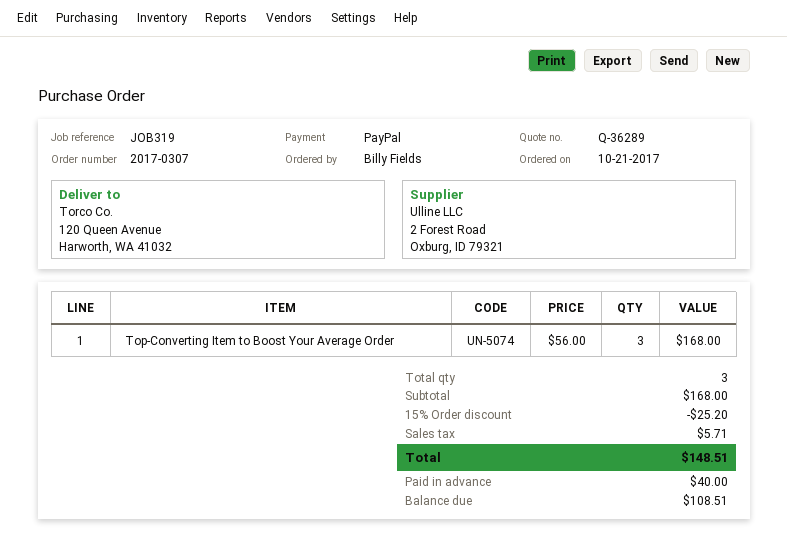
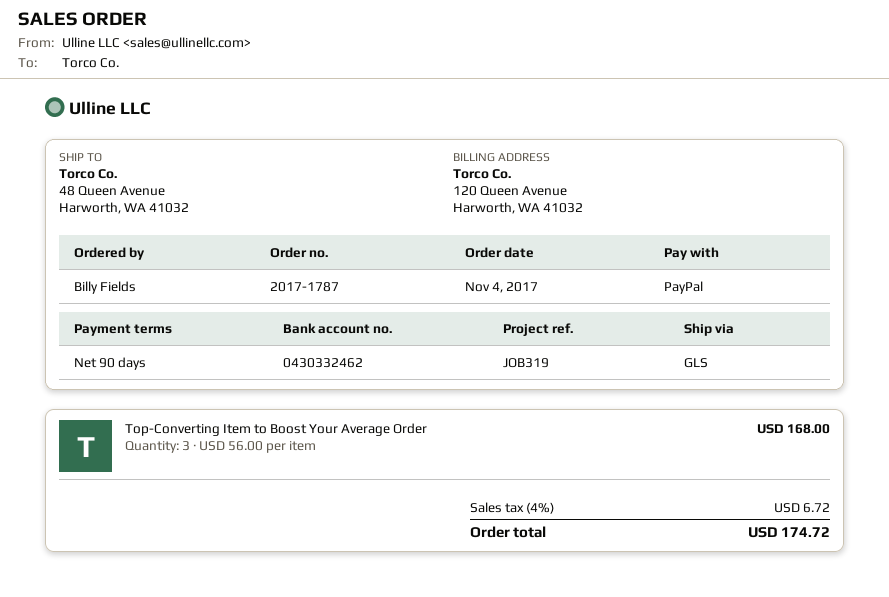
order number: 2017-0307 -> 2017-1787
order date: 2017-10-21 -> 2017-11-04
ship to: 120 Queen Avenue, Harworth, WA 41032 -> 48 Queen Avenue, Harworth, WA 41032
discount: 15% = 25.20 -> none
tax: 5.71 -> 6.72
total: 148.51 -> 174.72

